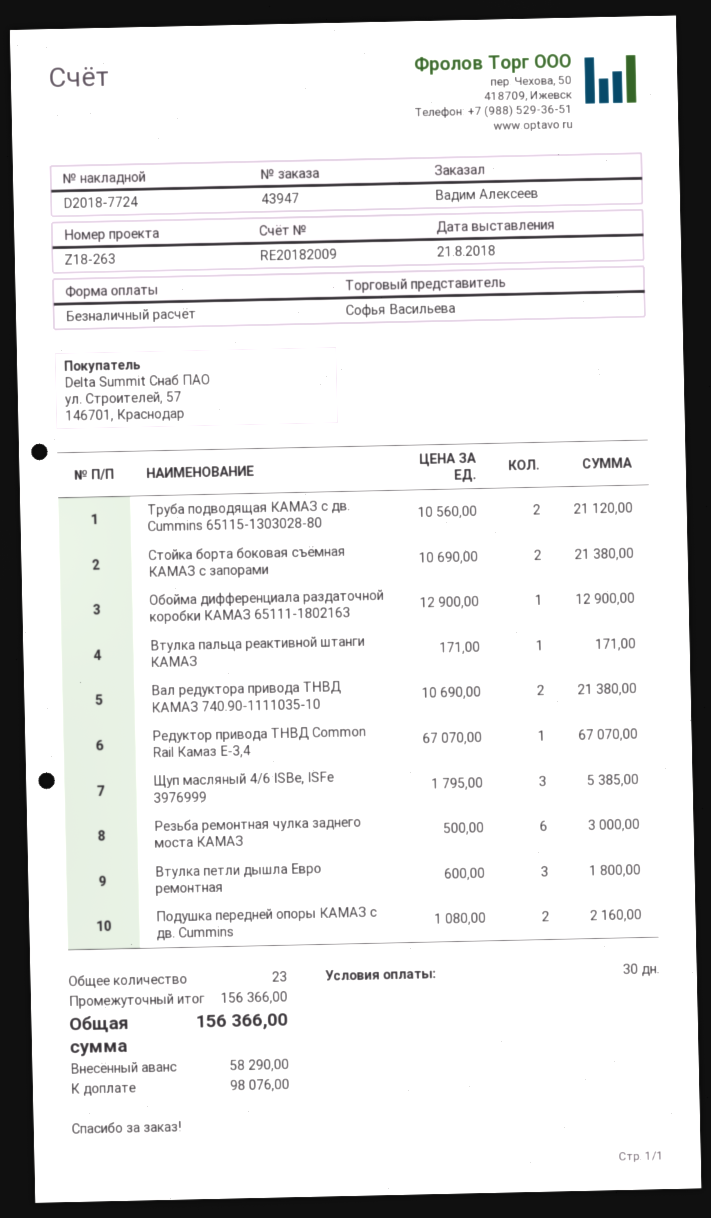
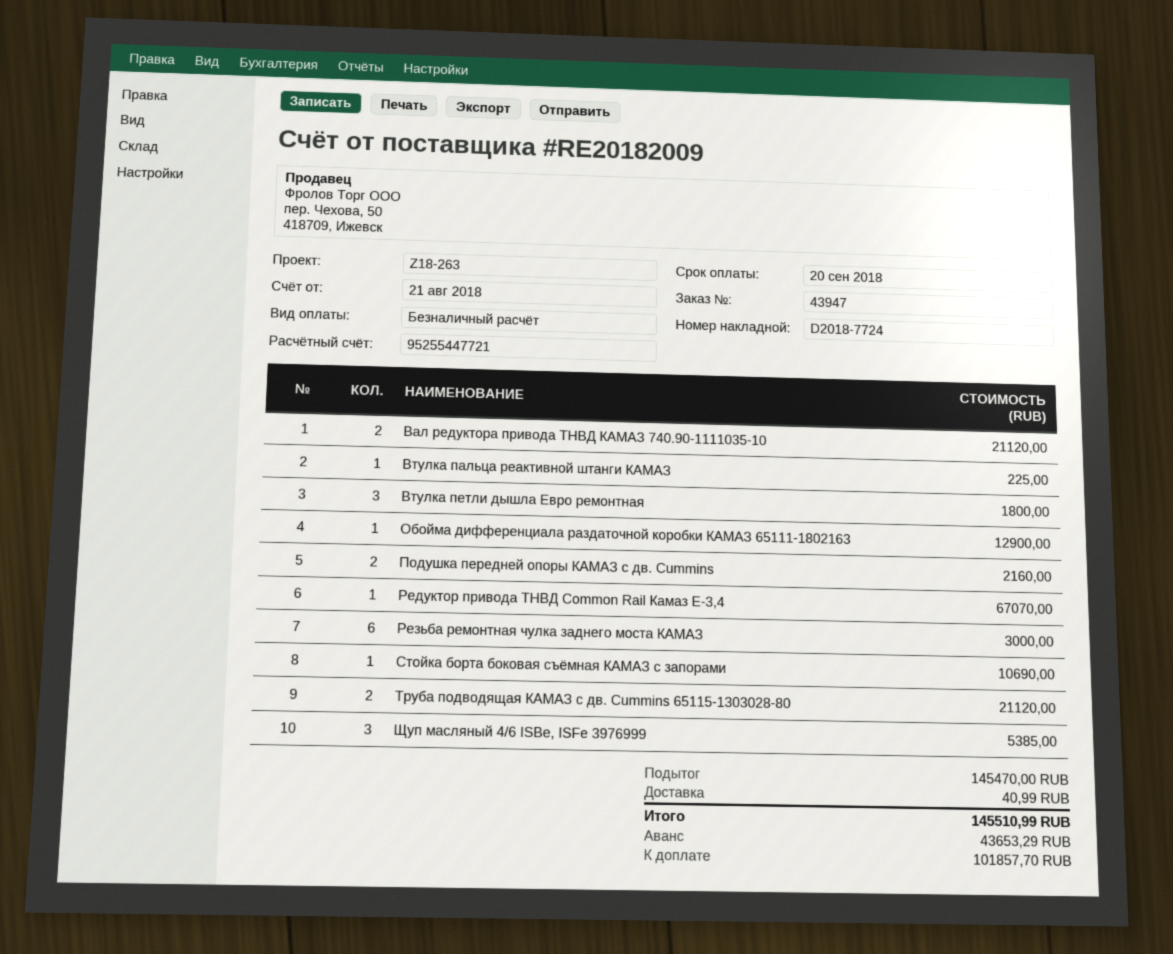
Стойка борта боковая съёмная КАМАЗ с запорами: 2 for 21380.00 -> 1 for 10690.00
Втулка пальца реактивной штанги КАМАЗ: 1 for 171.00 -> 1 for 225.00
Вал редуктора привода ТНВД КАМАЗ 740.90-1111035-10: 2 for 21380.00 -> 2 for 21120.00
subtotal: 156366.00 -> 145470.00
shipping: none -> 40.99
total: 156366.00 -> 145510.99
deposit: 58290.00 -> 43653.29
balance: 98076.00 -> 101857.70

